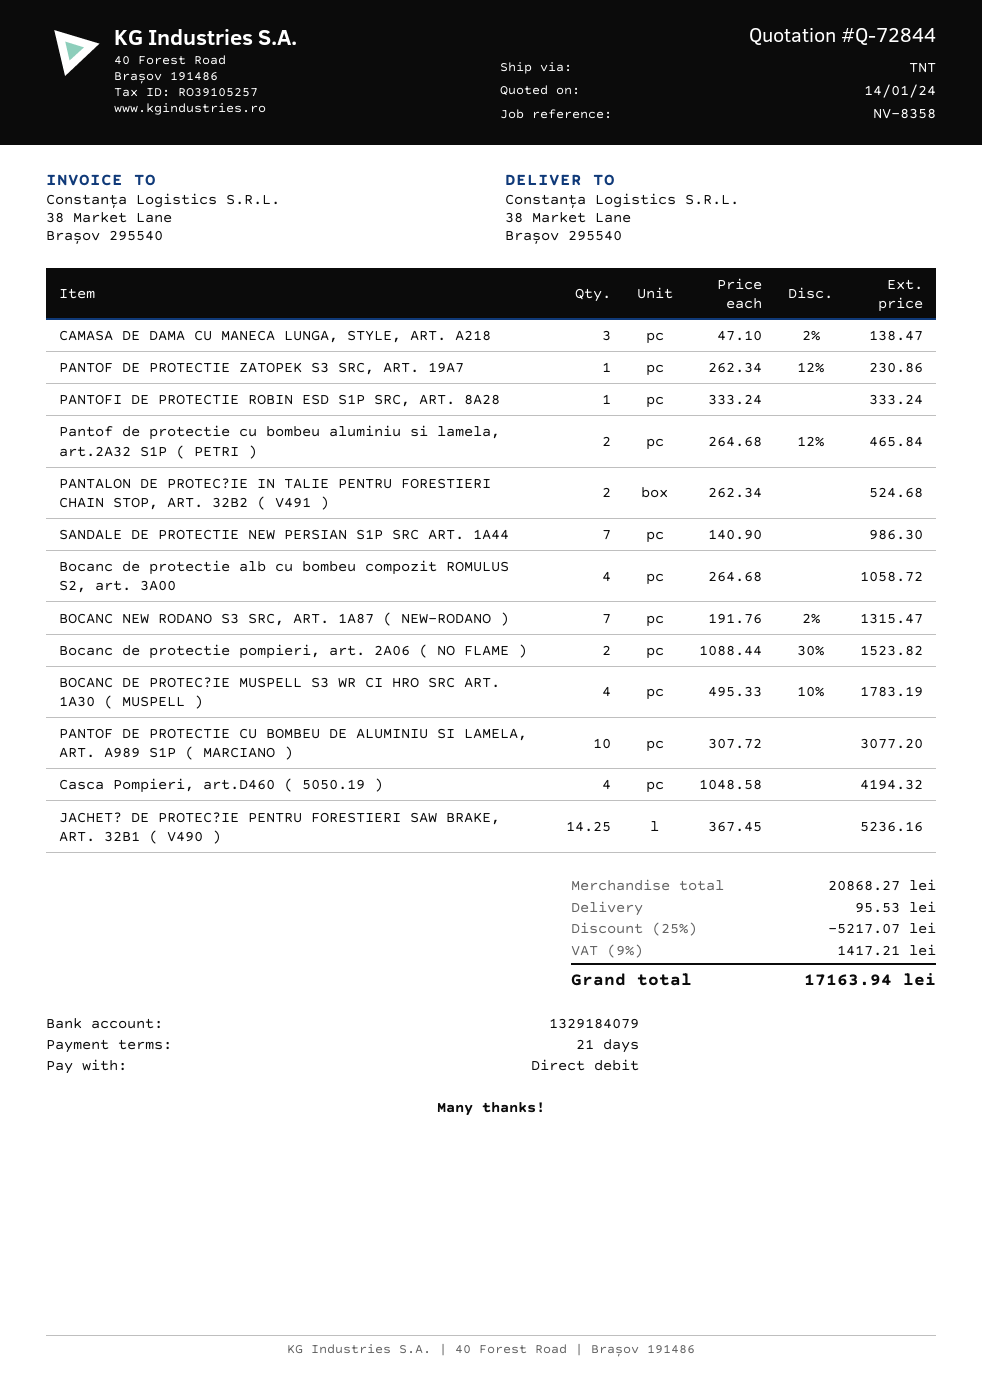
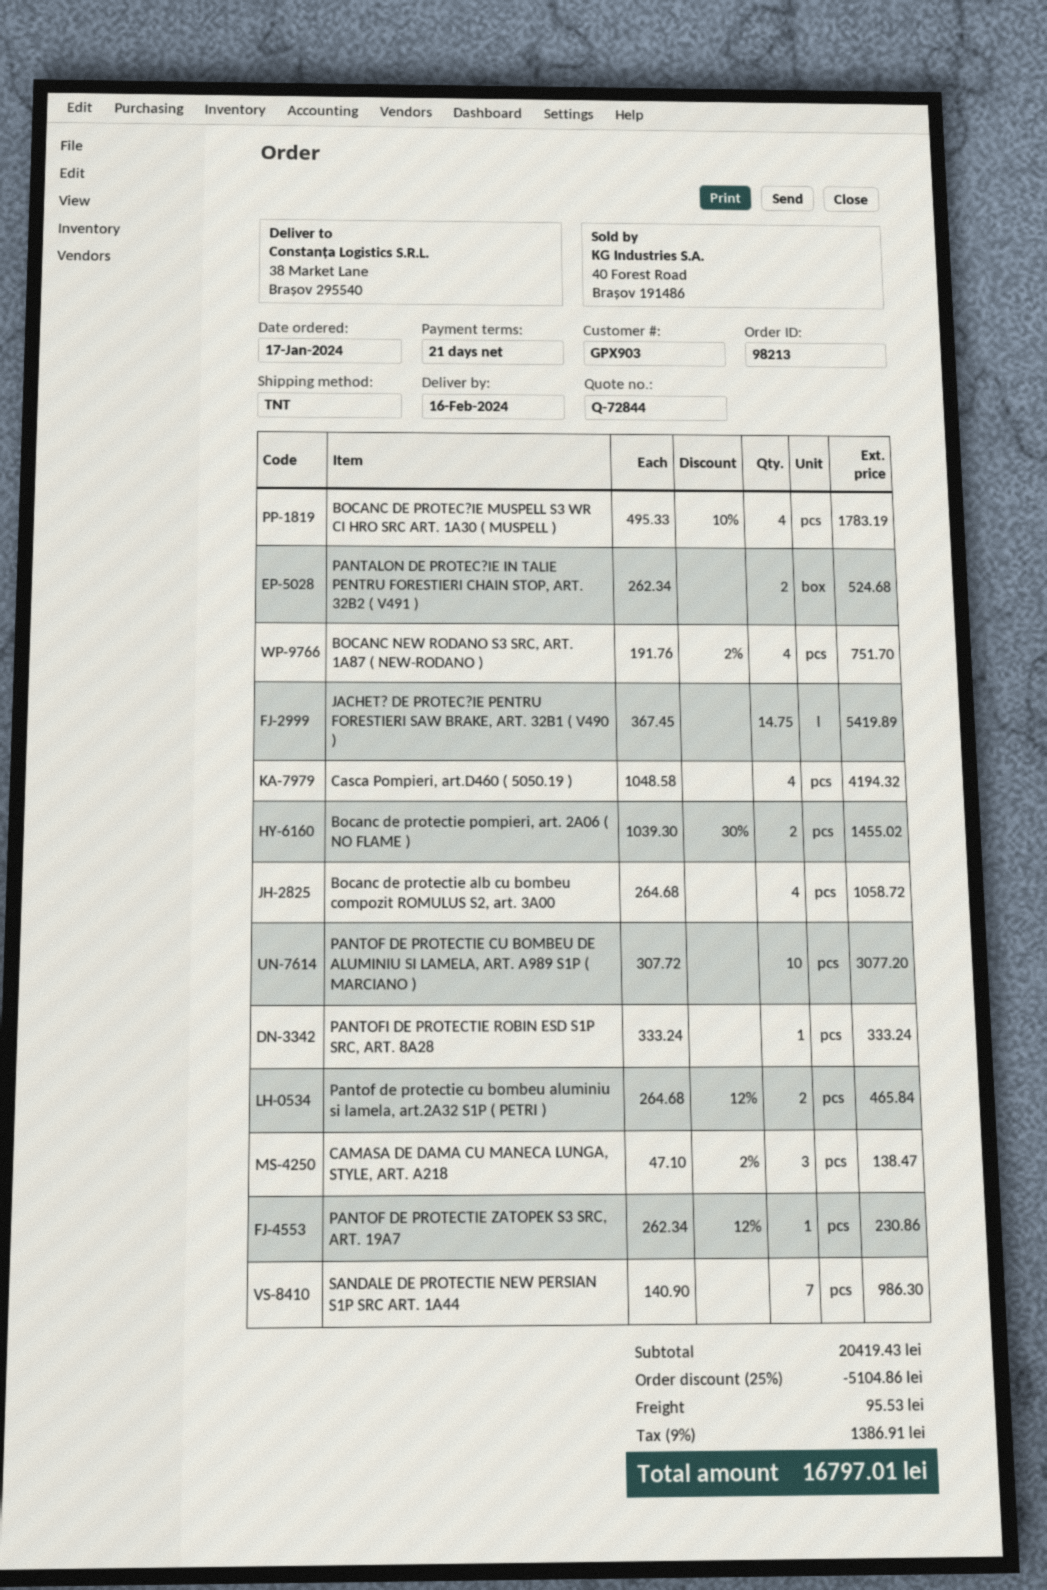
BOCANC NEW RODANO S3 SRC, ART. 1A87 ( NEW-RODANO ): 7 x 191.76 - 2% = 1315.47 -> 4 x 191.76 - 2% = 751.70
Bocanc de protectie pompieri, art. 2A06 ( NO FLAME ): 2 x 1088.44 - 30% = 1523.82 -> 2 x 1039.30 - 30% = 1455.02
JACHET? DE PROTEC?IE PENTRU FORESTIERI SAW BRAKE, ART. 32B1 ( V490 ): 14.25 x 367.45 = 5236.16 -> 14.75 x 367.45 = 5419.89
subtotal: 20868.27 -> 20419.43
discount: 25% = 5217.07 -> 25% = 5104.86
tax: 9% = 1417.21 -> 9% = 1386.91
total: 17163.94 -> 16797.01

